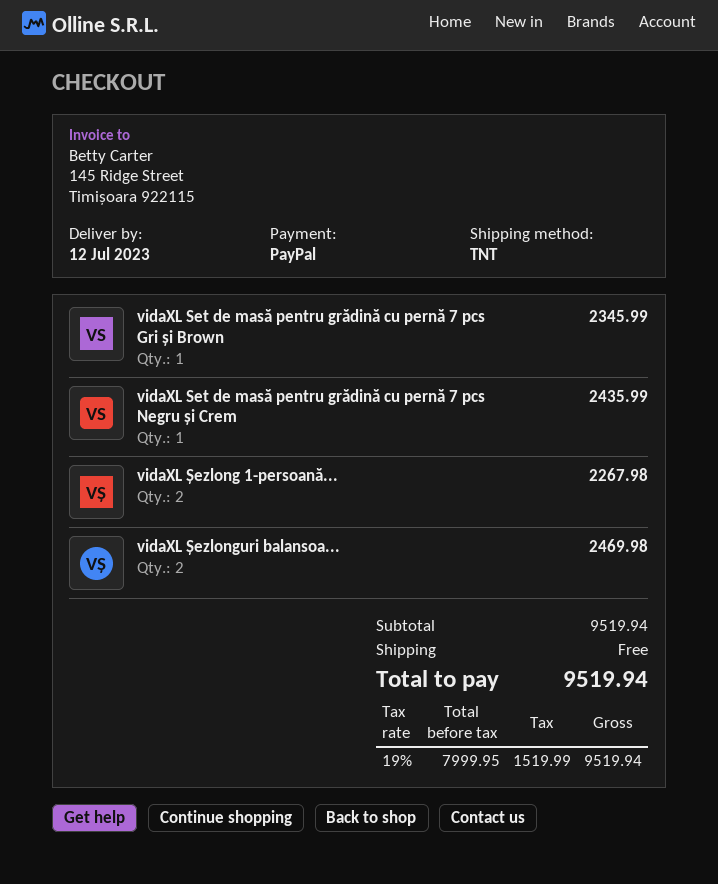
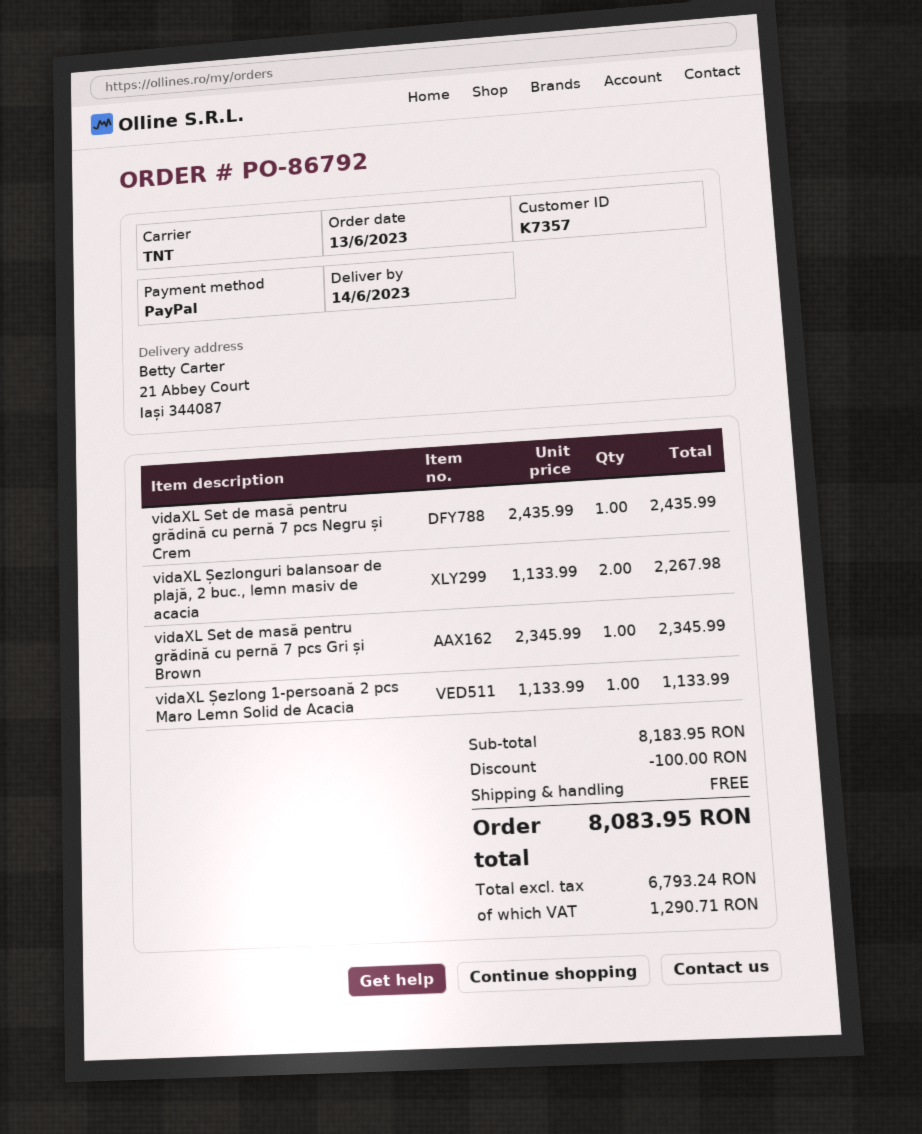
delivery date: 2023-07-12 -> 2023-06-14
vidaXL Șezlong 1-persoană...: 2 for 2267.98 -> 1 for 1133.99
vidaXL Șezlonguri balansoa...: 2 for 2469.98 -> 2 for 2267.98
subtotal: 9519.94 -> 8183.95
discount: none -> 100.00
net: 7999.95 -> 6793.24
tax: 1519.99 -> 1290.71
total: 9519.94 -> 8083.95

